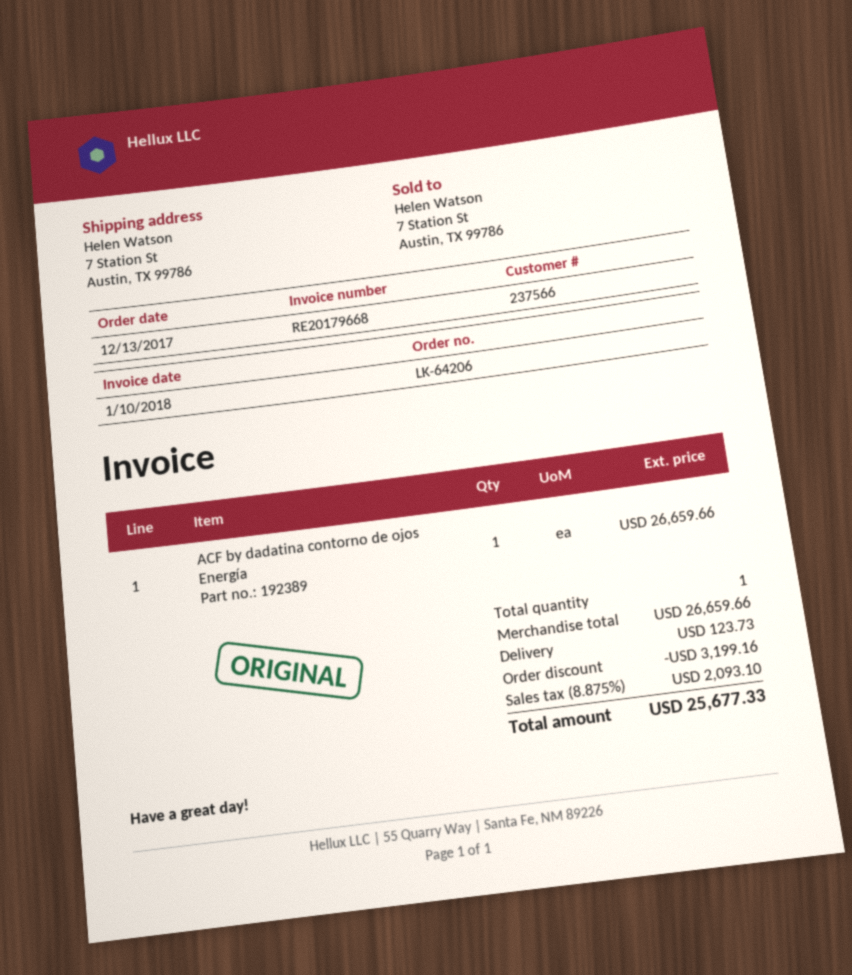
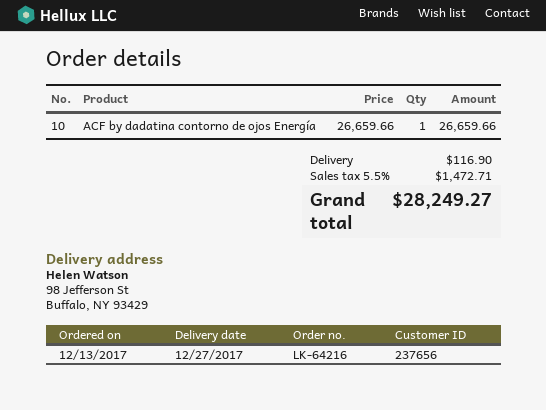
order number: LK-64206 -> LK-64216
customer number: 237566 -> 237656
ship to: 7 Station St, Austin, TX 99786 -> 98 Jefferson St, Buffalo, NY 93429
discount: 3199.16 -> none
shipping: 123.73 -> 116.90
tax: 8.875% = 2093.10 -> 5.5% = 1472.71
total: 25677.33 -> 28249.27

